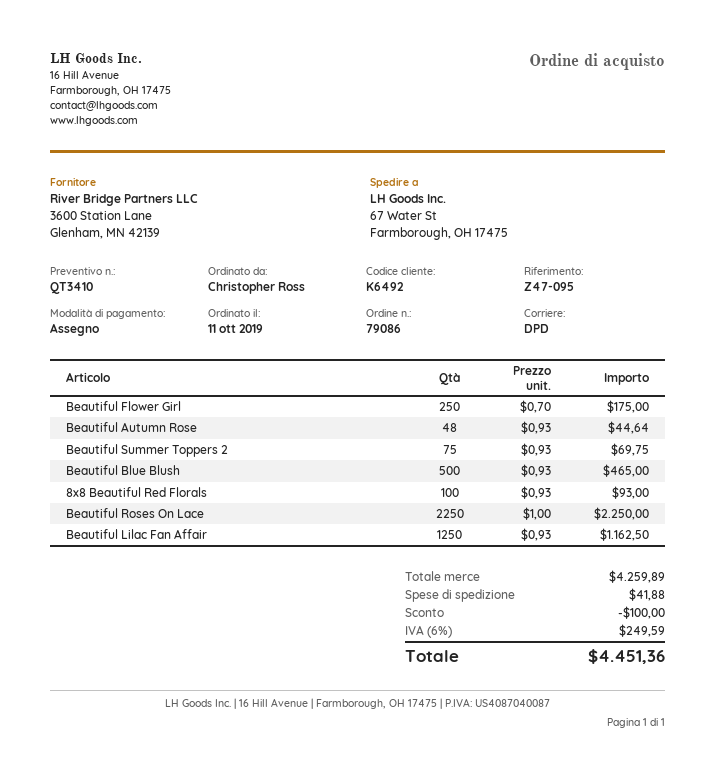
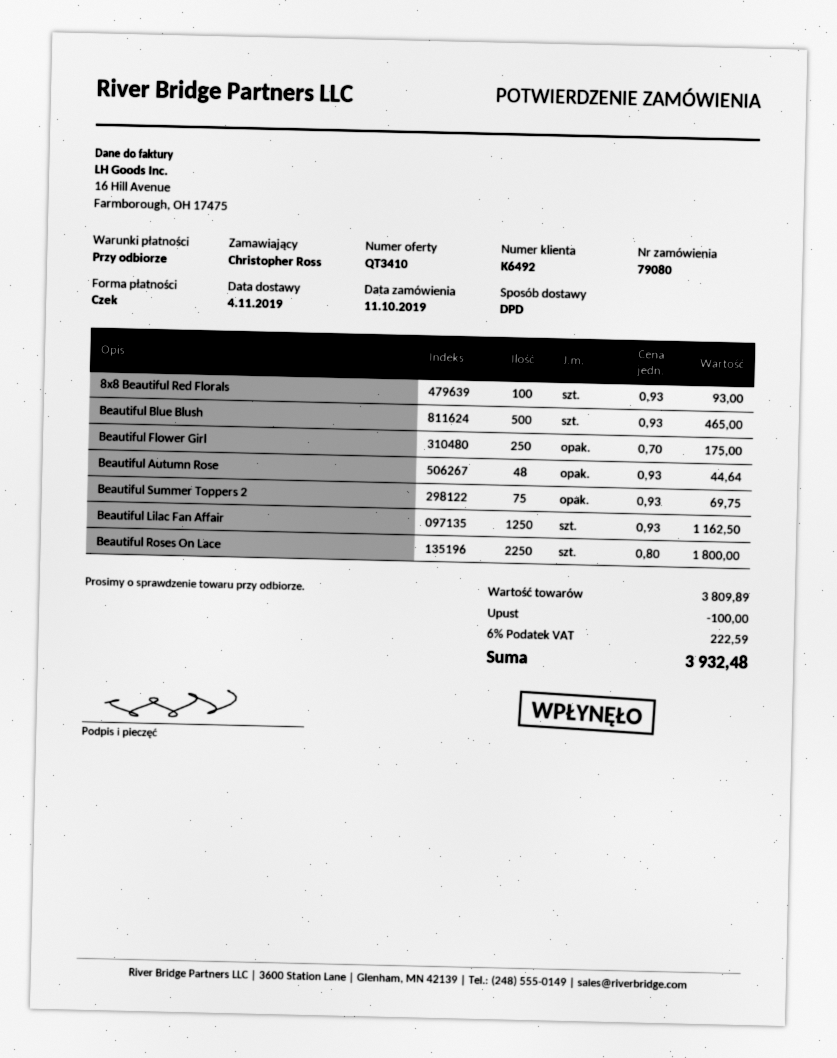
order number: 79086 -> 79080
Beautiful Roses On Lace: 2250 x 1.00 = 2250.00 -> 2250 x 0.80 = 1800.00
subtotal: 4259.89 -> 3809.89
shipping: 41.88 -> none
tax: 6% = 249.59 -> 6% = 222.59
total: 4451.36 -> 3932.48

